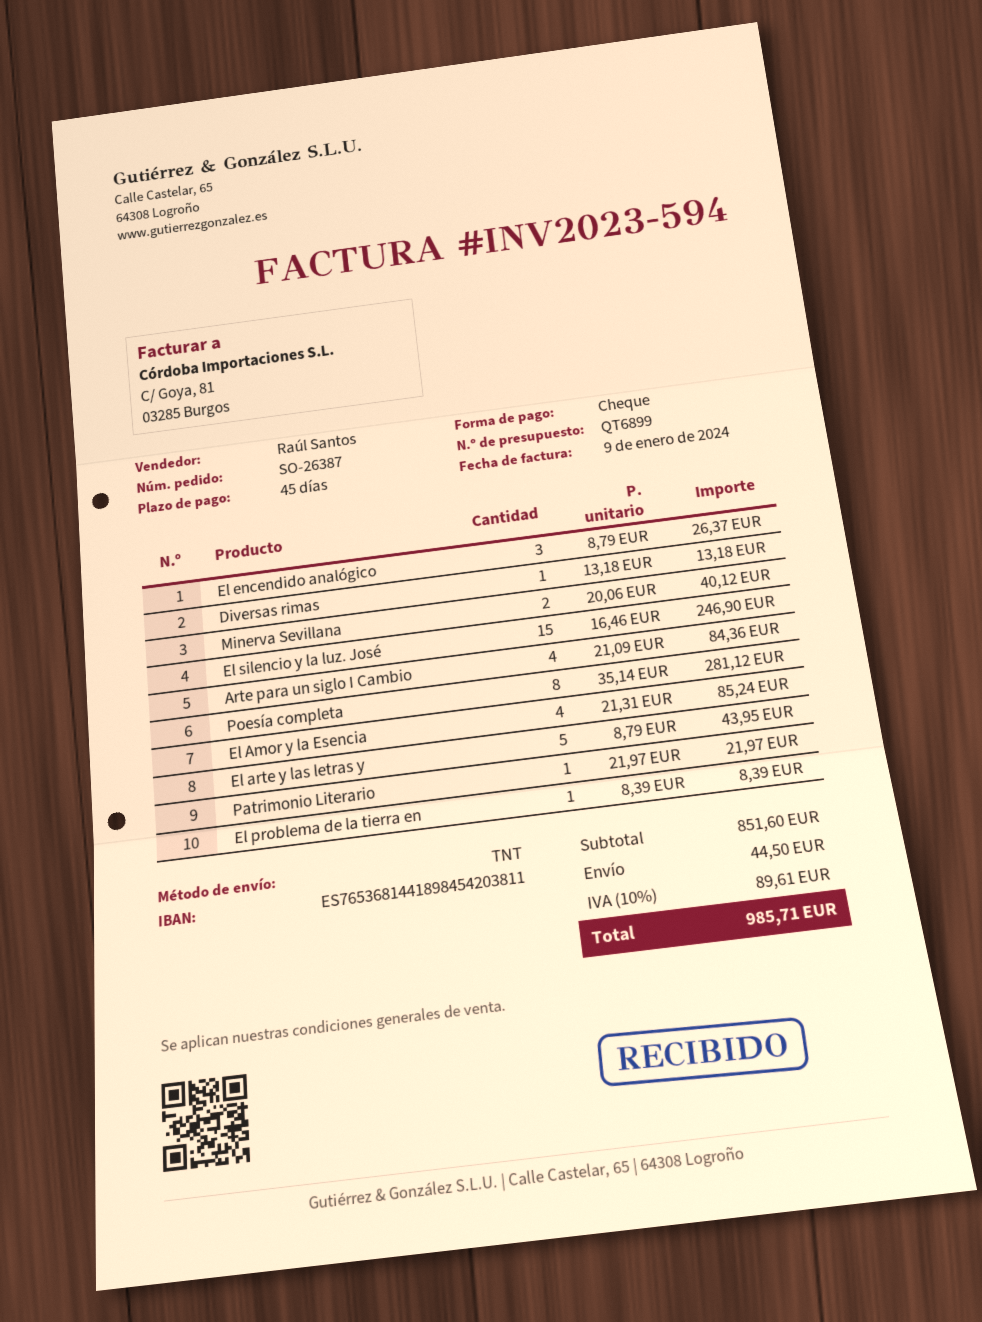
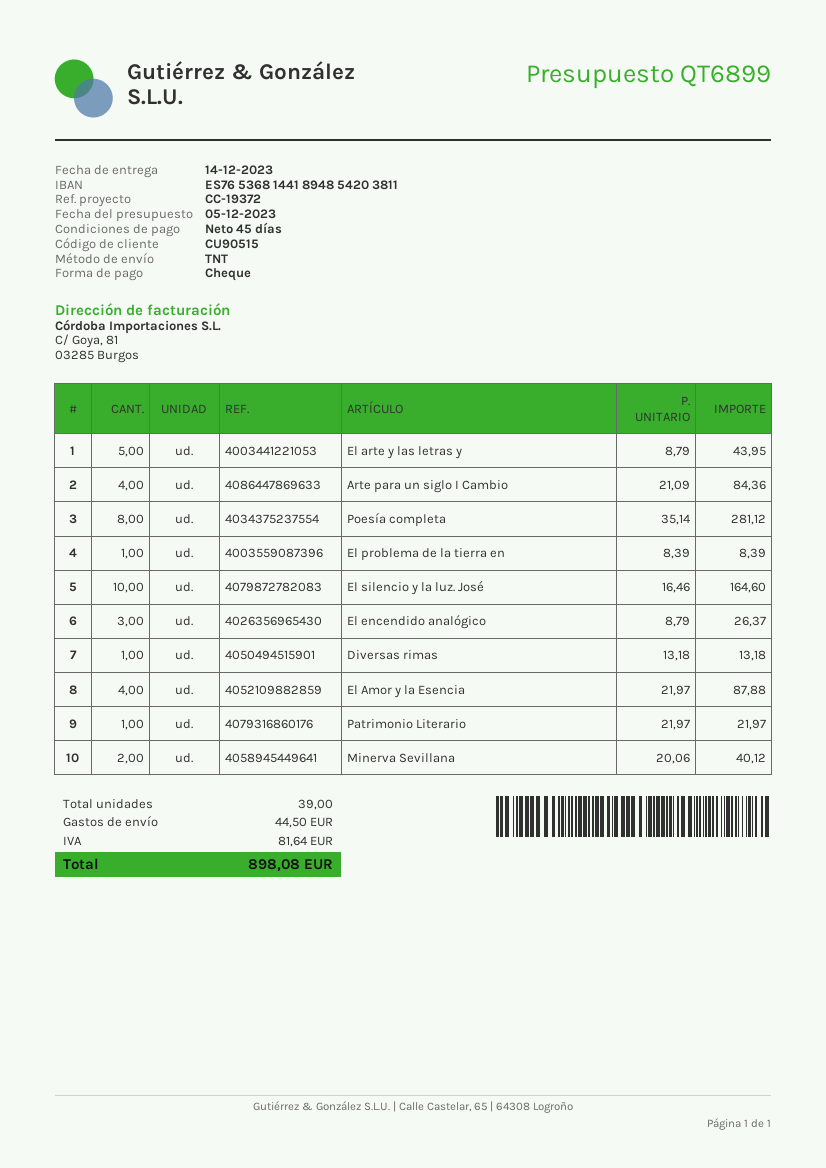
bank account: ES7653681441898454203811 -> ES7653681441894854203811
El silencio y la luz. José: 15 x 16.46 = 246.90 -> 10 x 16.46 = 164.60
El Amor y la Esencia: 4 x 21.31 = 85.24 -> 4 x 21.97 = 87.88
tax: 89.61 -> 81.64
total: 985.71 -> 898.08

